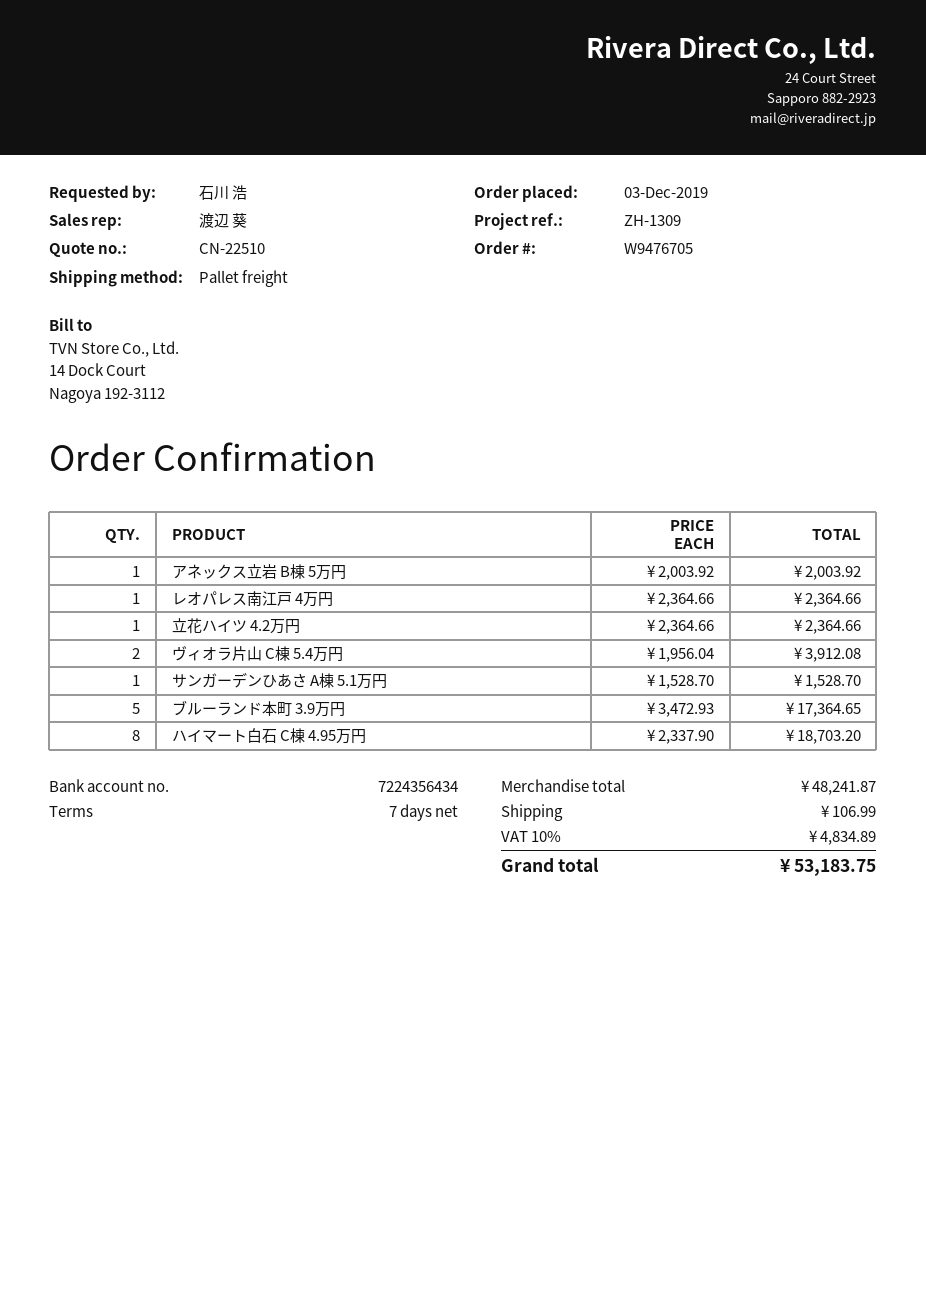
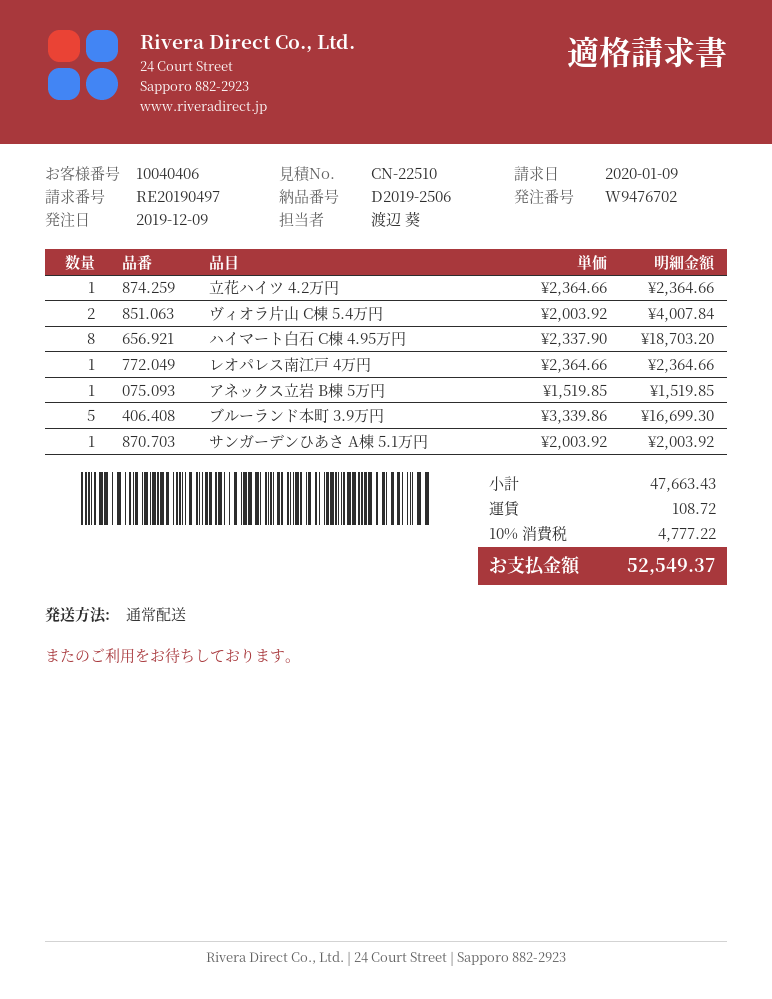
order number: W9476705 -> W9476702
order date: 2019-12-03 -> 2019-12-09
shipping method: pallet freight -> standard
アネックス立岩 B棟 5万円: 1 x 2003.92 = 2003.92 -> 1 x 1519.85 = 1519.85
ヴィオラ片山 C棟 5.4万円: 2 x 1956.04 = 3912.08 -> 2 x 2003.92 = 4007.84
サンガーデンひあさ A棟 5.1万円: 1 x 1528.70 = 1528.70 -> 1 x 2003.92 = 2003.92
ブルーランド本町 3.9万円: 5 x 3472.93 = 17364.65 -> 5 x 3339.86 = 16699.30
subtotal: 48241.87 -> 47663.43
shipping: 106.99 -> 108.72
tax: 10% = 4834.89 -> 10% = 4777.22
total: 53183.75 -> 52549.37

